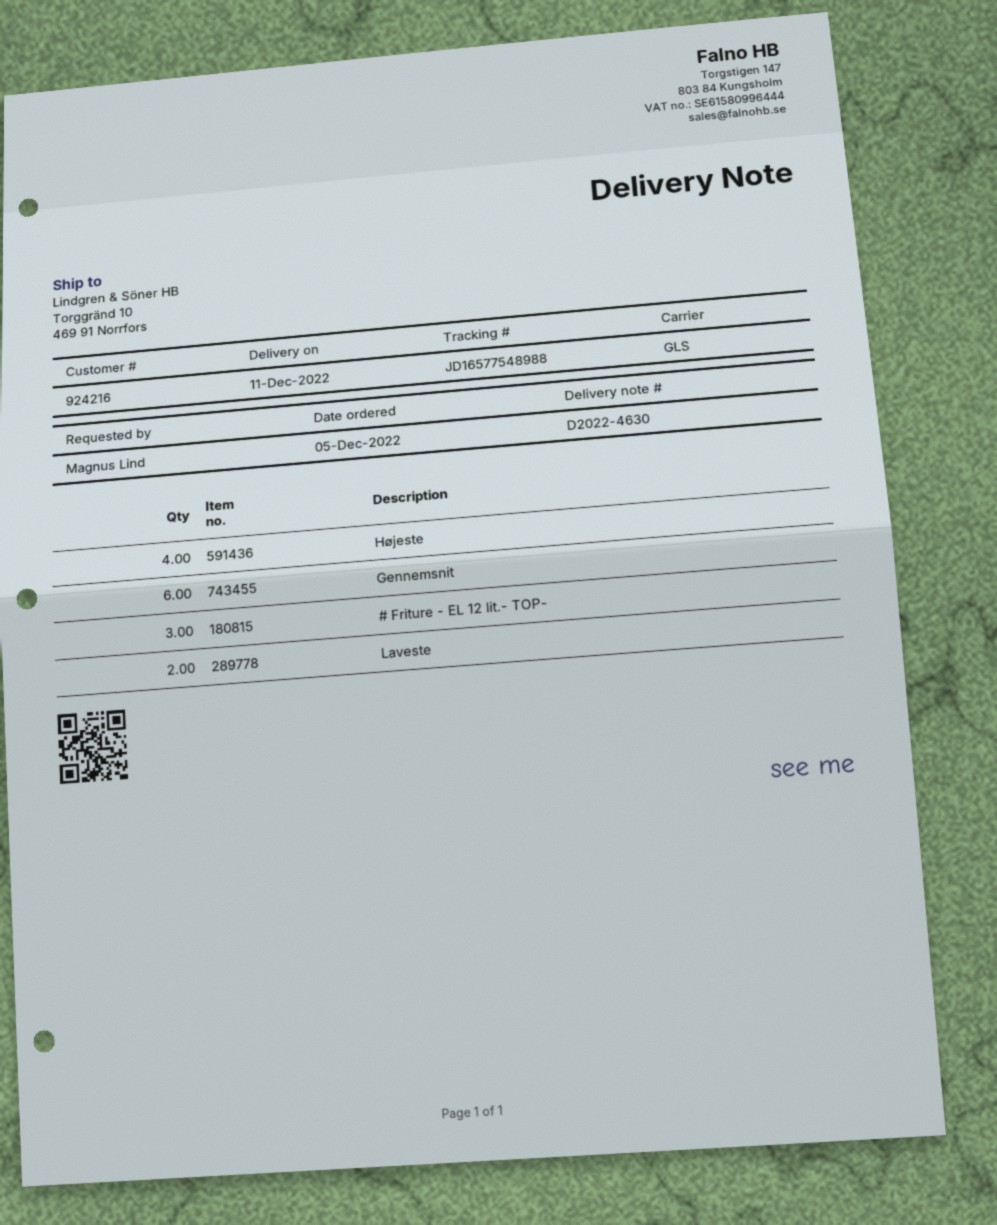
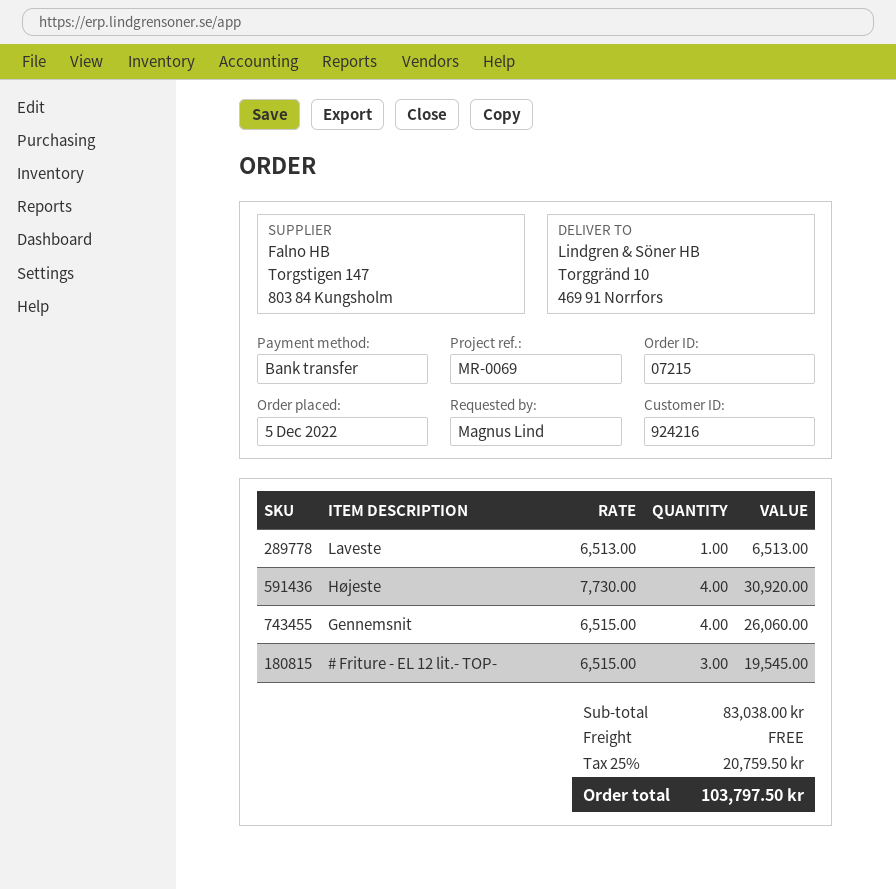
Gennemsnit: 6 -> 4
Laveste: 2 -> 1

